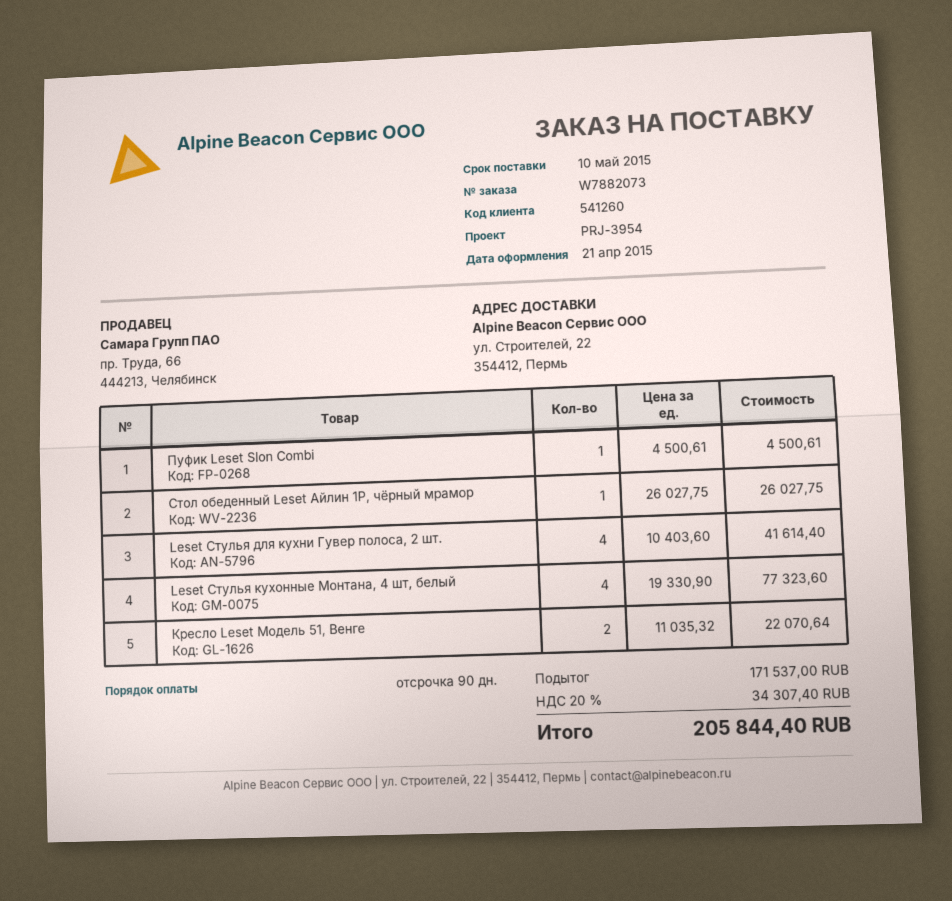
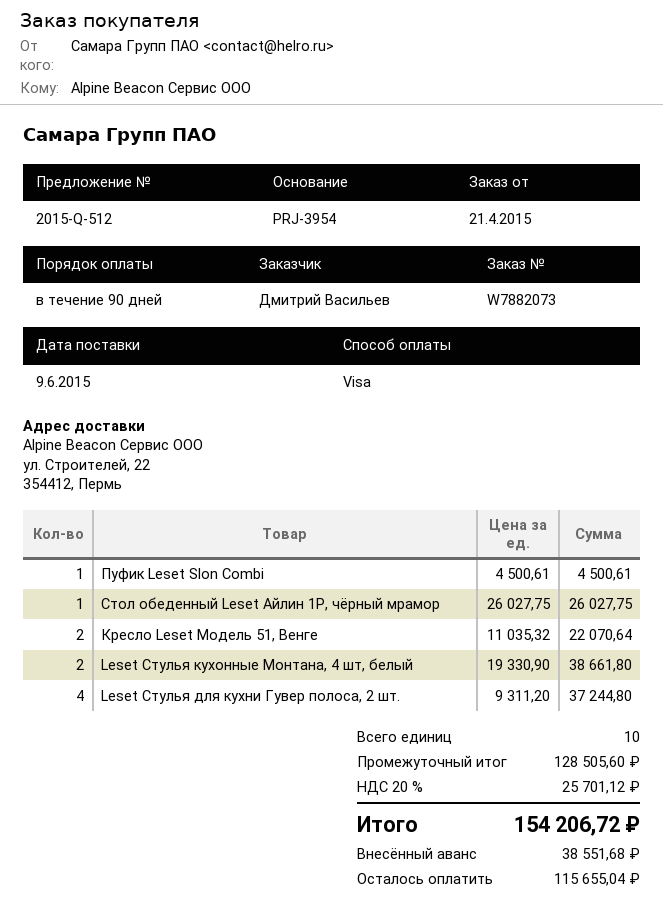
delivery date: 2015-05-10 -> 2015-06-09
Leset Стулья для кухни Гувер полоса, 2 шт.: 4 x 10403.60 = 41614.40 -> 4 x 9311.20 = 37244.80
Leset Стулья кухонные Монтана, 4 шт, белый: 4 x 19330.90 = 77323.60 -> 2 x 19330.90 = 38661.80
subtotal: 171537.00 -> 128505.60
tax: 20% = 34307.40 -> 20% = 25701.12
total: 205844.40 -> 154206.72

